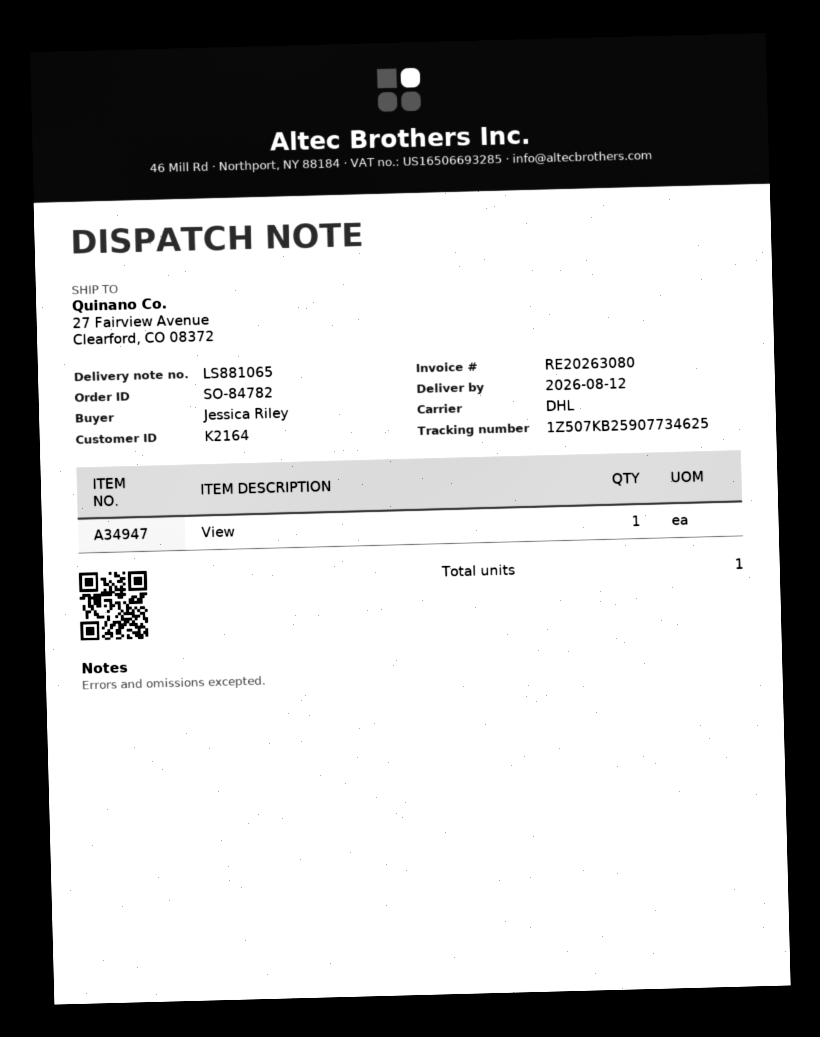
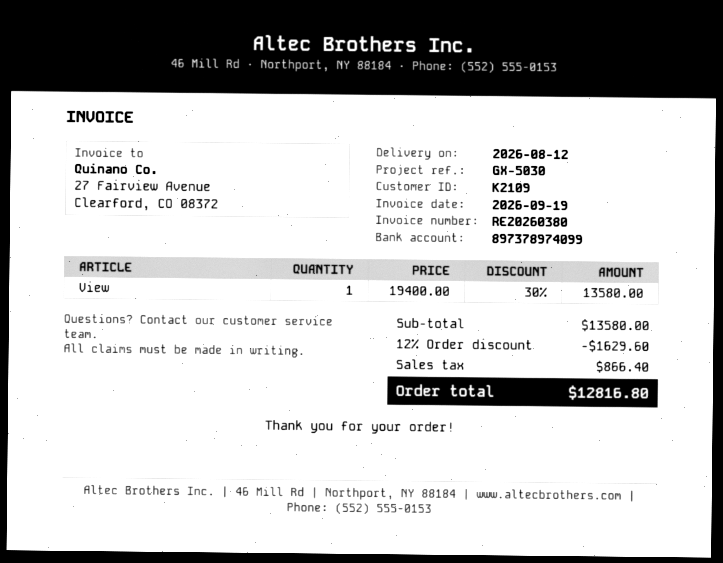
invoice number: RE20263080 -> RE20260380
customer number: K2164 -> K2109

